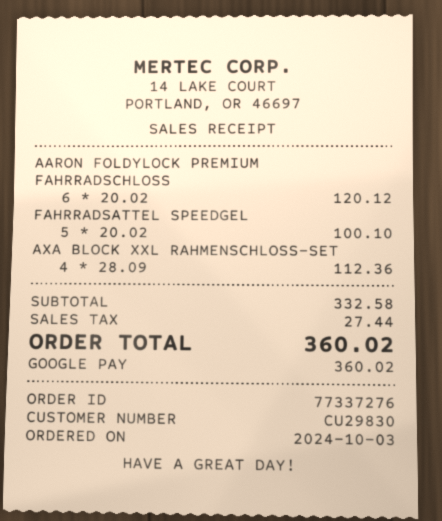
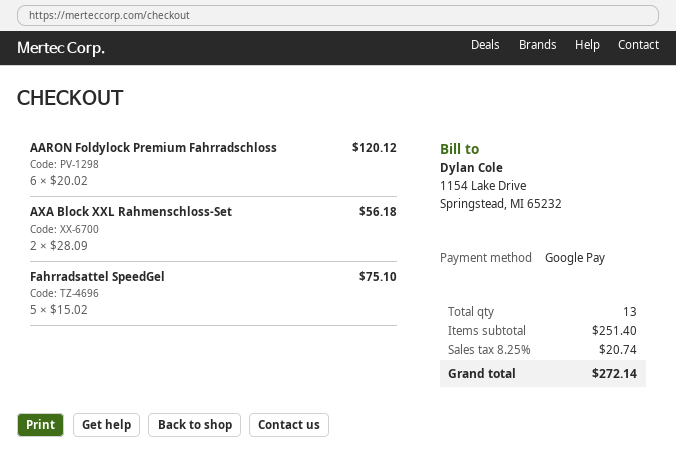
FAHRRADSATTEL SPEEDGEL: 5 x 20.02 = 100.10 -> 5 x 15.02 = 75.10
AXA BLOCK XXL RAHMENSCHLOSS-SET: 4 x 28.09 = 112.36 -> 2 x 28.09 = 56.18
subtotal: 332.58 -> 251.40
tax: 27.44 -> 20.74
total: 360.02 -> 272.14

